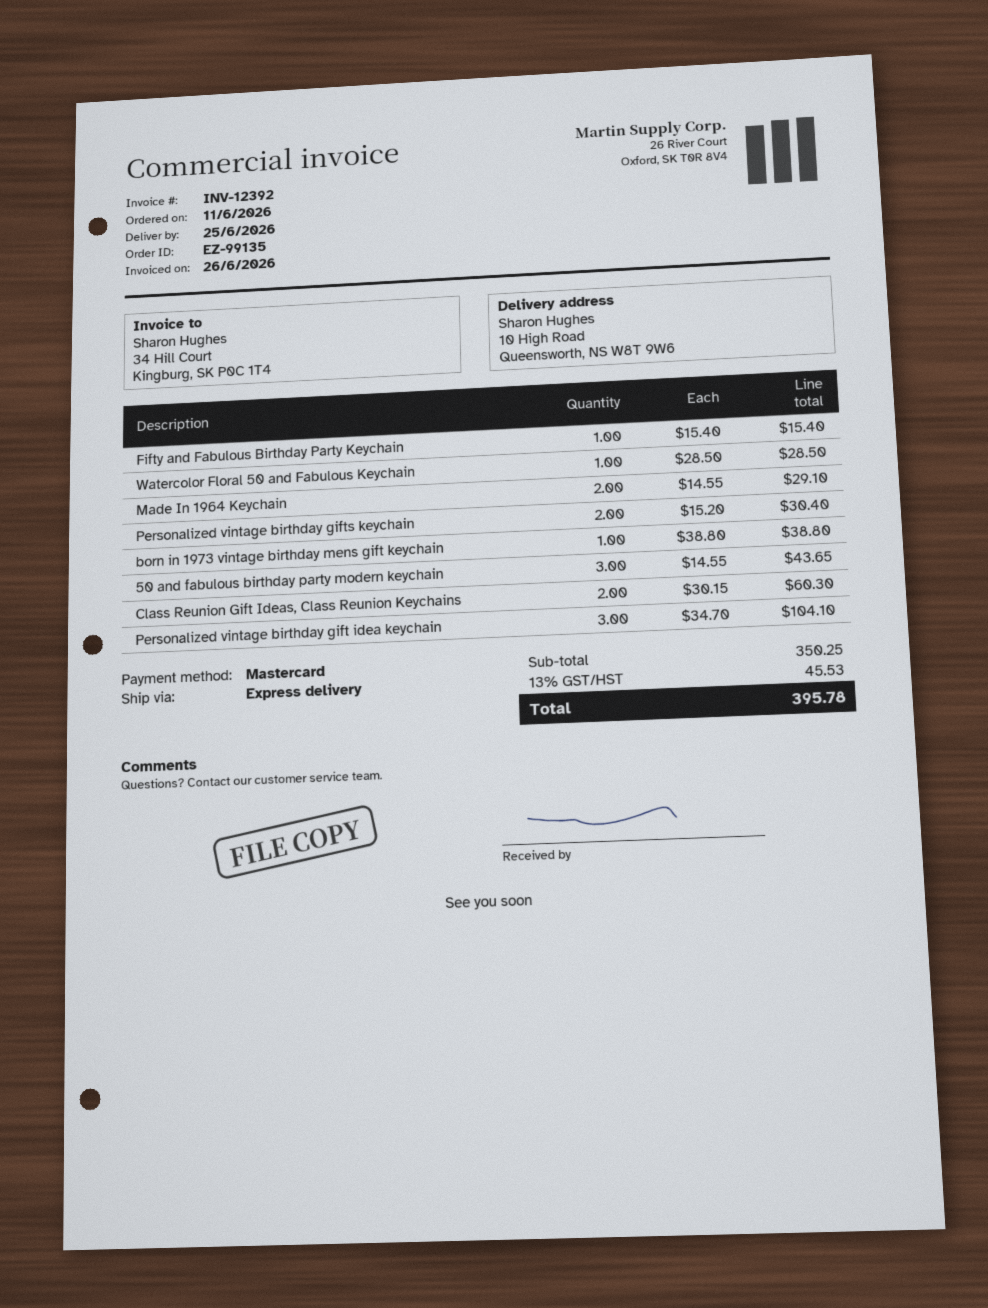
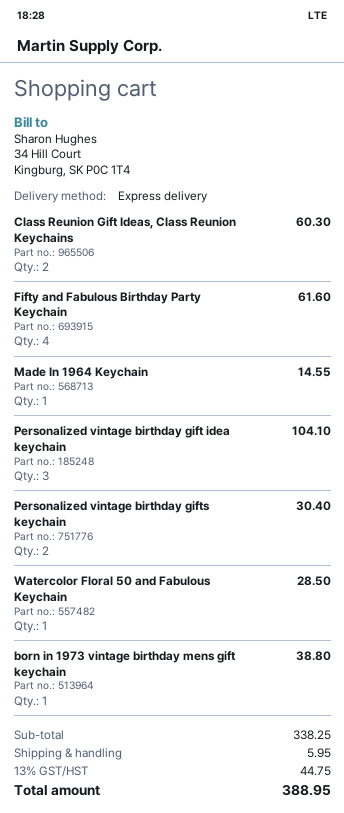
Fifty and Fabulous Birthday Party Keychain: 1 for 15.40 -> 4 for 61.60
Made In 1964 Keychain: 2 for 29.10 -> 1 for 14.55
50 and fabulous birthday party modern keychain: 3 for 43.65 -> none
subtotal: 350.25 -> 338.25
shipping: none -> 5.95
tax: 13% = 45.53 -> 13% = 44.75
total: 395.78 -> 388.95

